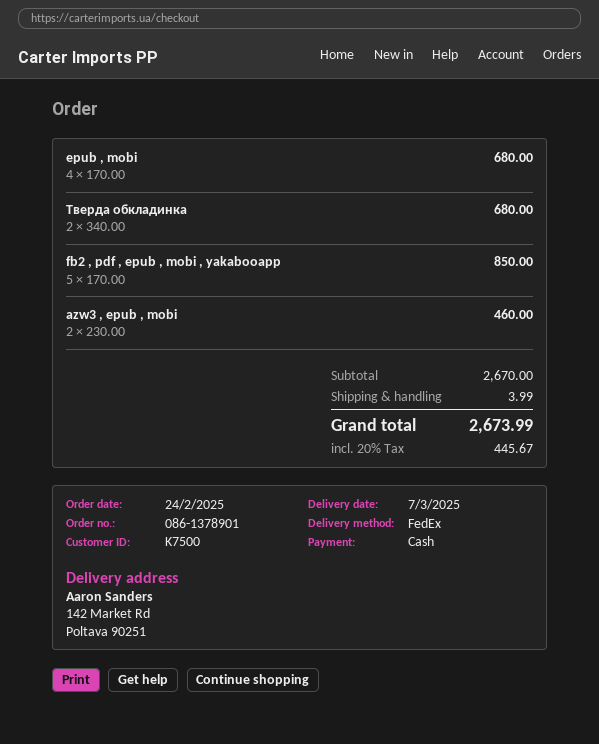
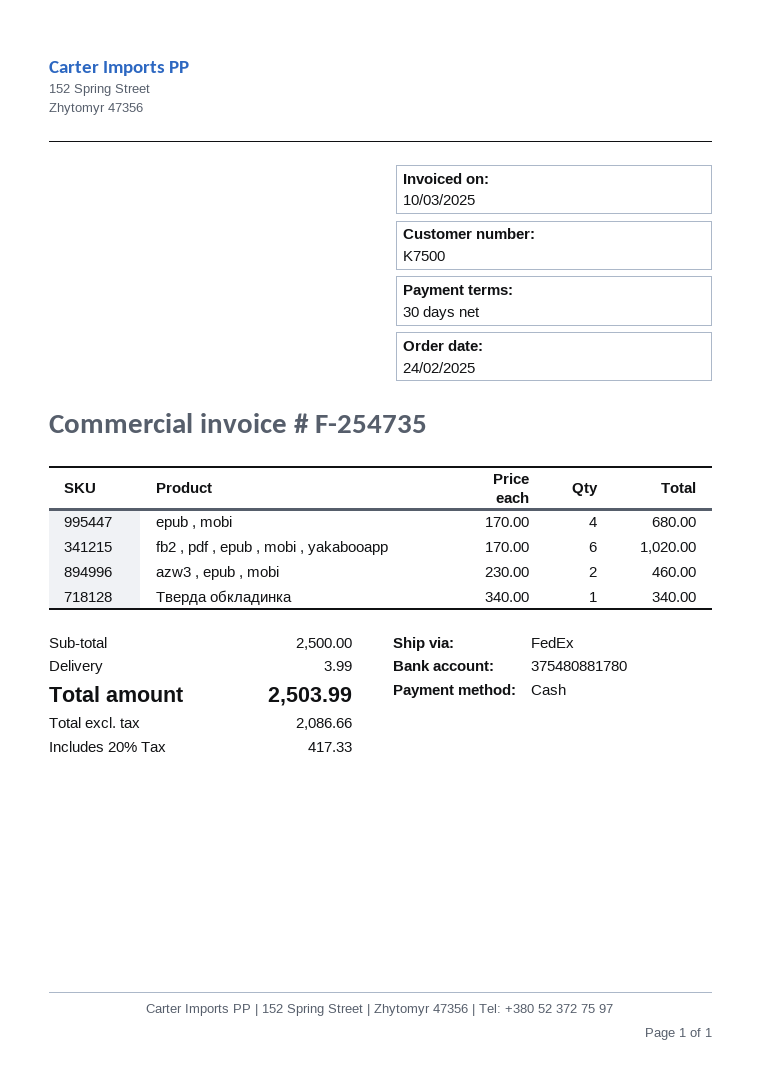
Тверда обкладинка: 2 x 340.00 = 680.00 -> 1 x 340.00 = 340.00
fb2 , pdf , epub , mobi , yakabooapp: 5 x 170.00 = 850.00 -> 6 x 170.00 = 1020.00
subtotal: 2670.00 -> 2500.00
tax: 20% = 445.67 -> 20% = 417.33
total: 2673.99 -> 2503.99

